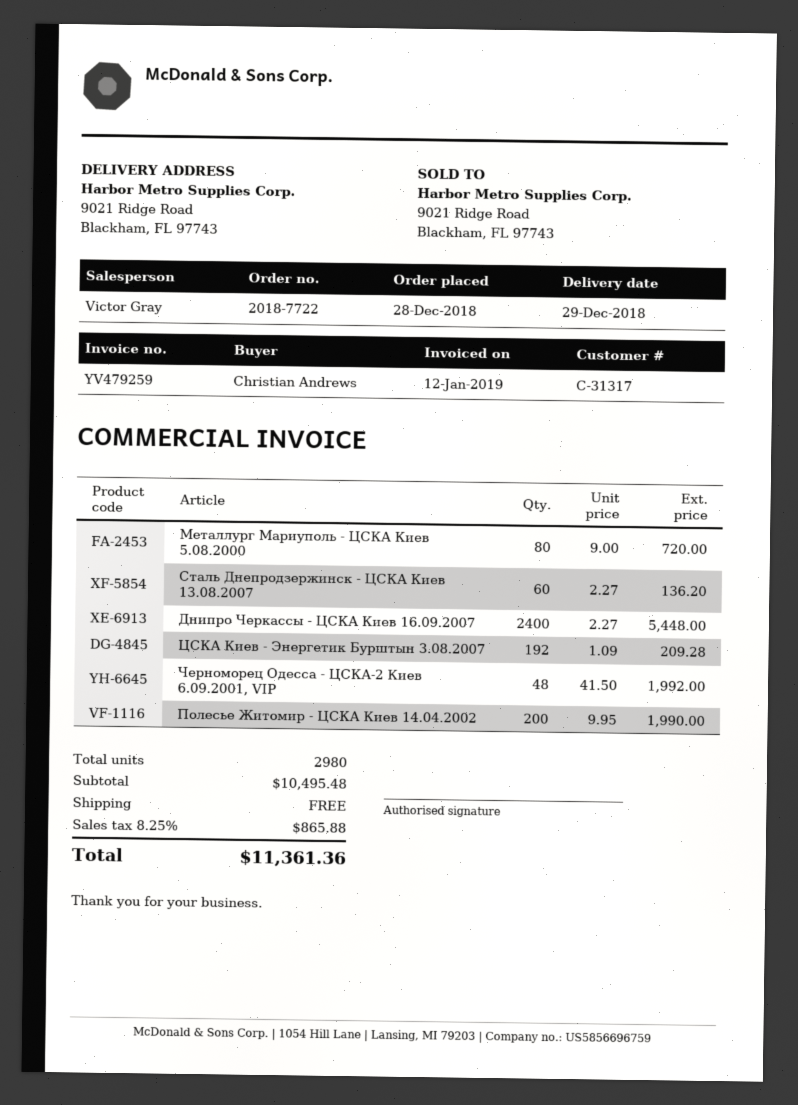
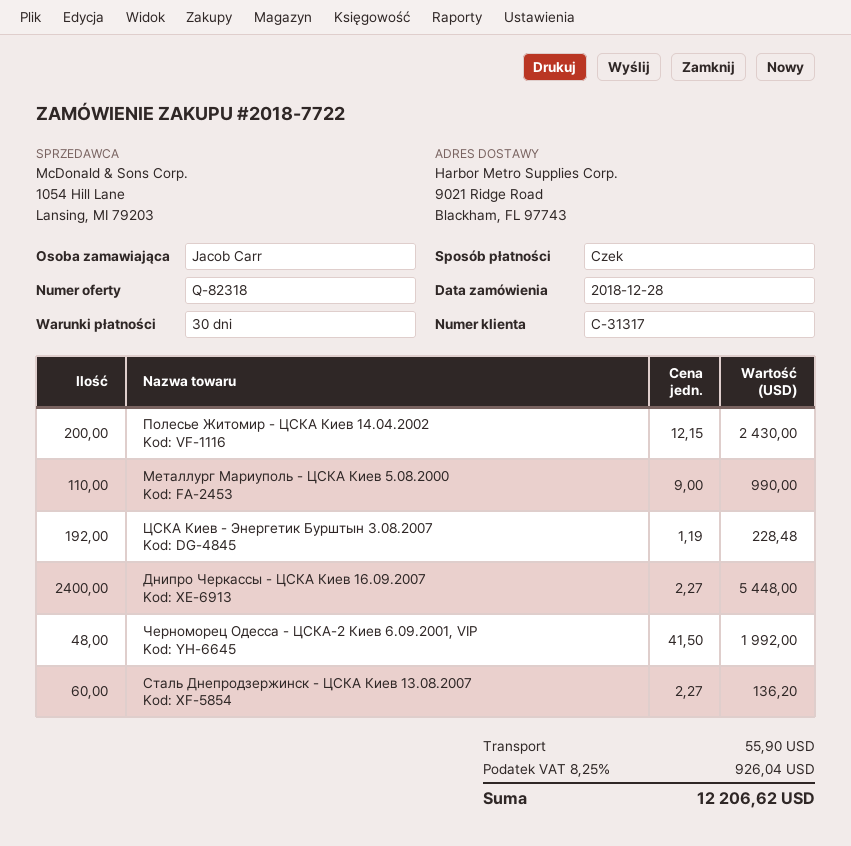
ordered by: Christian Andrews -> Jacob Carr
Металлург Мариуполь - ЦСКА Киев 5.08.2000: 80 x 9.00 = 720.00 -> 110 x 9.00 = 990.00
ЦСКА Киев - Энергетик Бурштын 3.08.2007: 192 x 1.09 = 209.28 -> 192 x 1.19 = 228.48
Полесье Житомир - ЦСКА Киев 14.04.2002: 200 x 9.95 = 1990.00 -> 200 x 12.15 = 2430.00
shipping: 0.00 -> 55.90
tax: 8.25% = 865.88 -> 8.25% = 926.04
total: 11361.36 -> 12206.62

